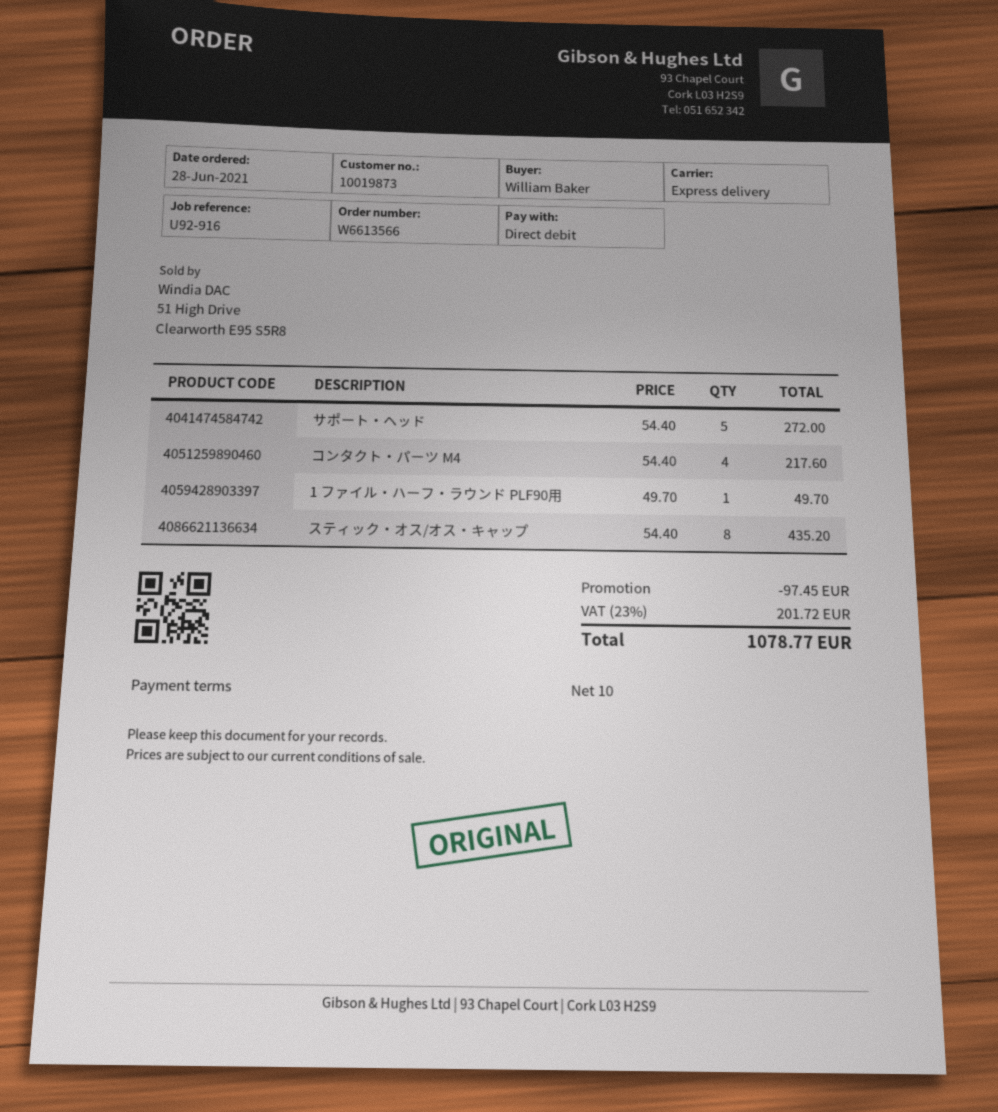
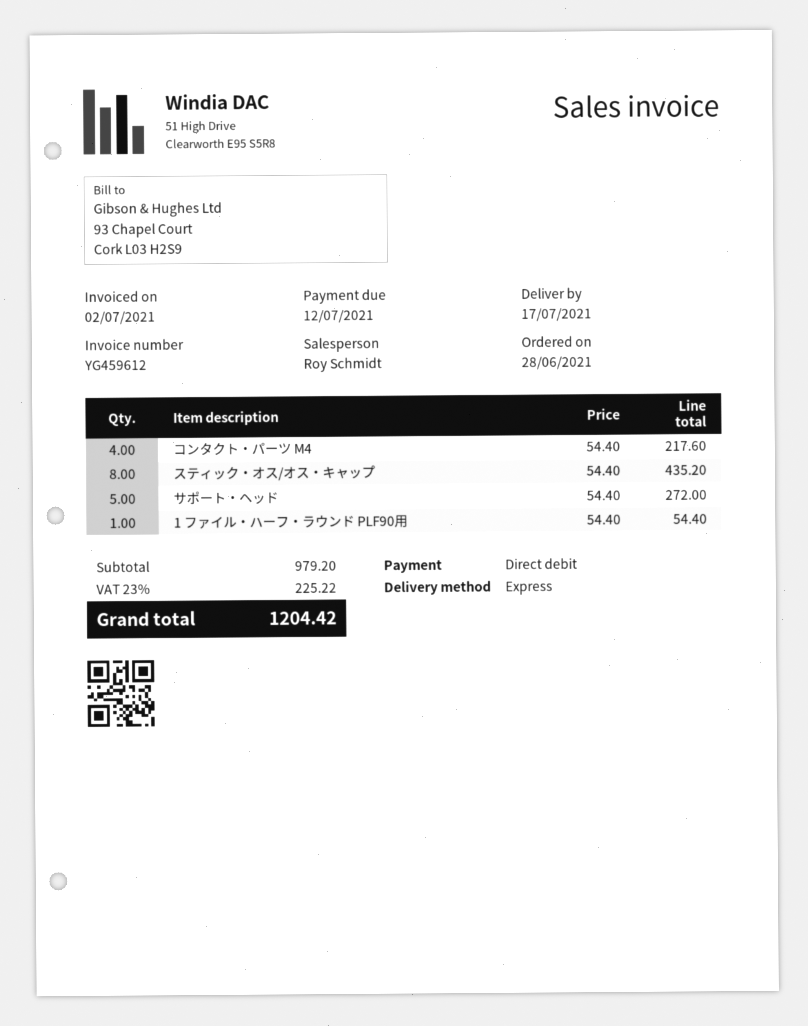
1 ファイル・ハーフ・ラウンド PLF90用: 1 x 49.70 = 49.70 -> 1 x 54.40 = 54.40
discount: 97.45 -> none
tax: 23% = 201.72 -> 23% = 225.22
total: 1078.77 -> 1204.42

